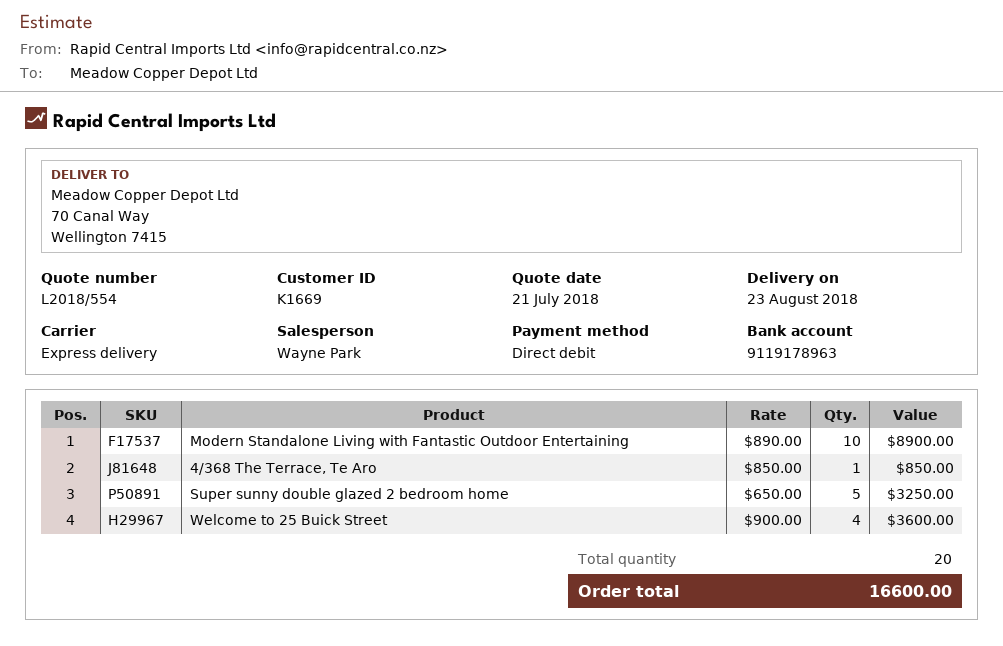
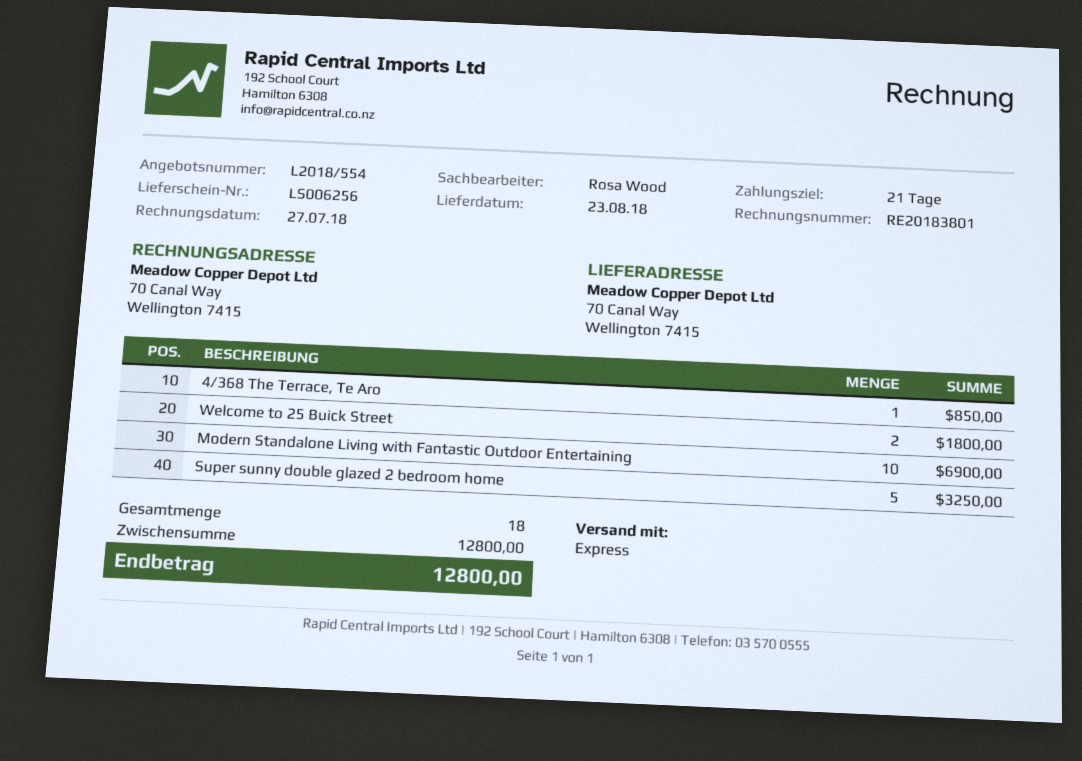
sales rep: Wayne Park -> Rosa Wood
Modern Standalone Living with Fantastic Outdoor Entertaining: 10 for 8900.00 -> 10 for 6900.00
Welcome to 25 Buick Street: 4 for 3600.00 -> 2 for 1800.00
total quantity: 20 -> 18
total: 16600.00 -> 12800.00

